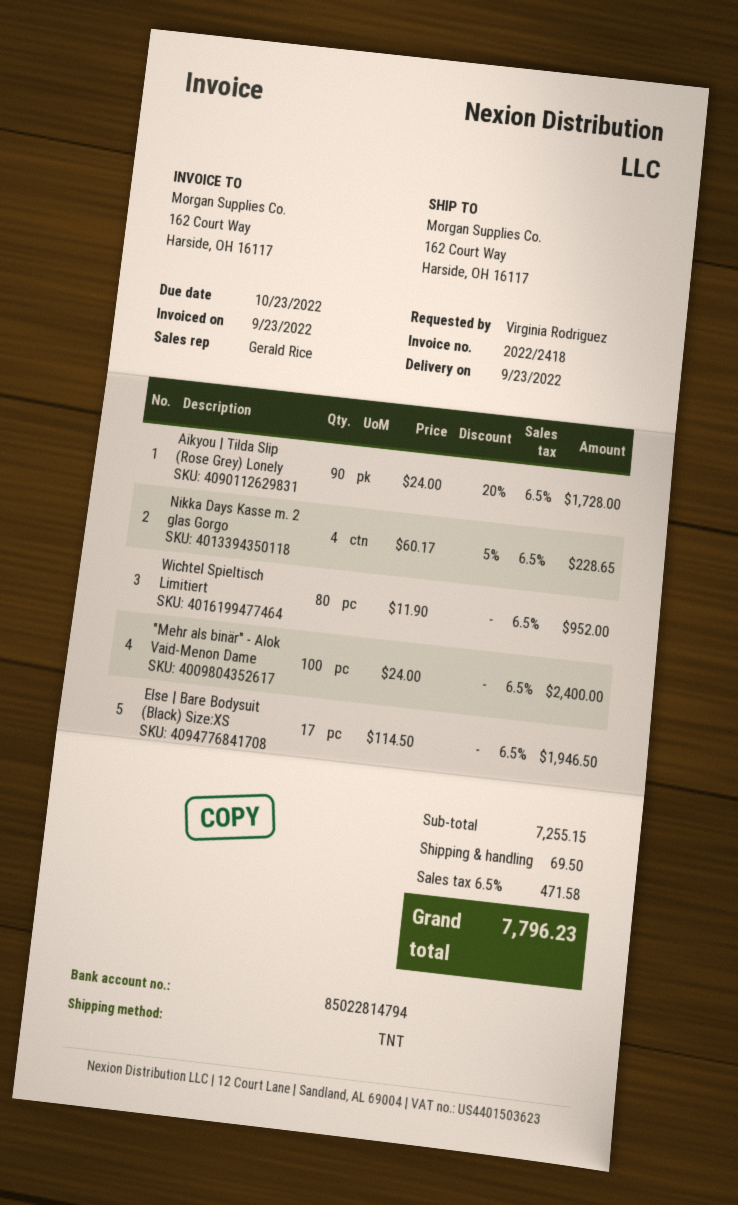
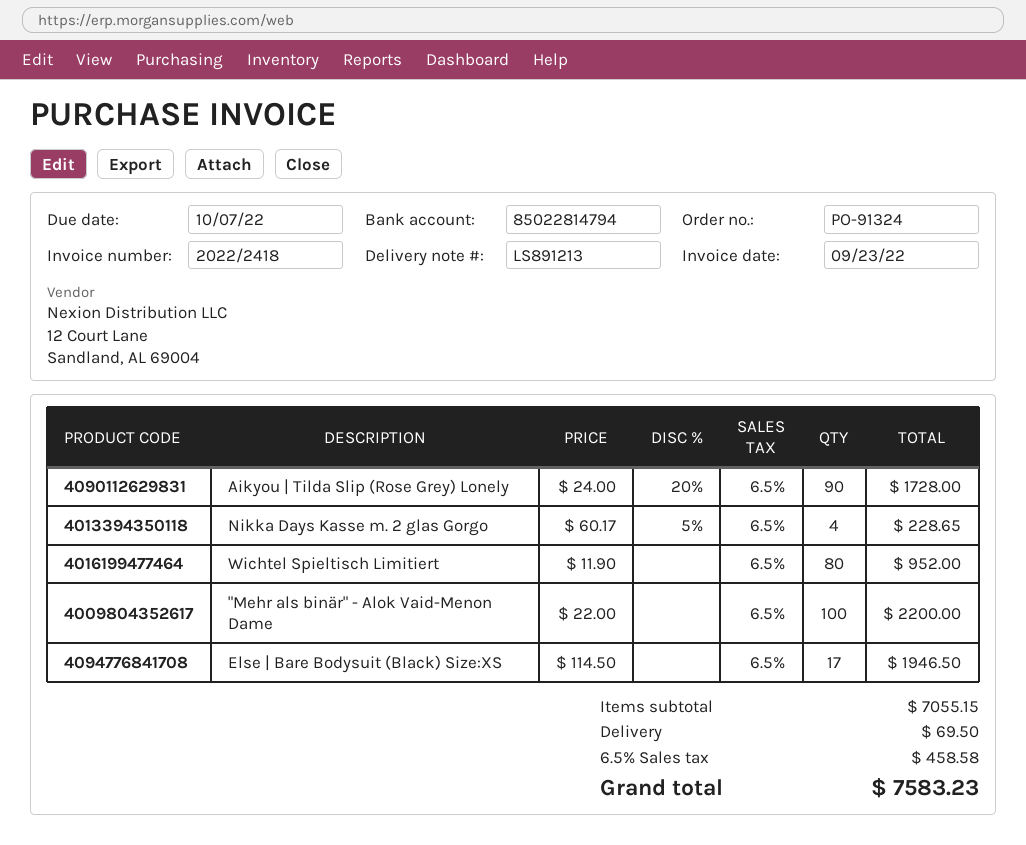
due date: 2022-10-23 -> 2022-10-07
"Mehr als binär" - Alok Vaid-Menon Dame: 100 x 24.00 = 2400.00 -> 100 x 22.00 = 2200.00
subtotal: 7255.15 -> 7055.15
tax: 6.5% = 471.58 -> 6.5% = 458.58
total: 7796.23 -> 7583.23

